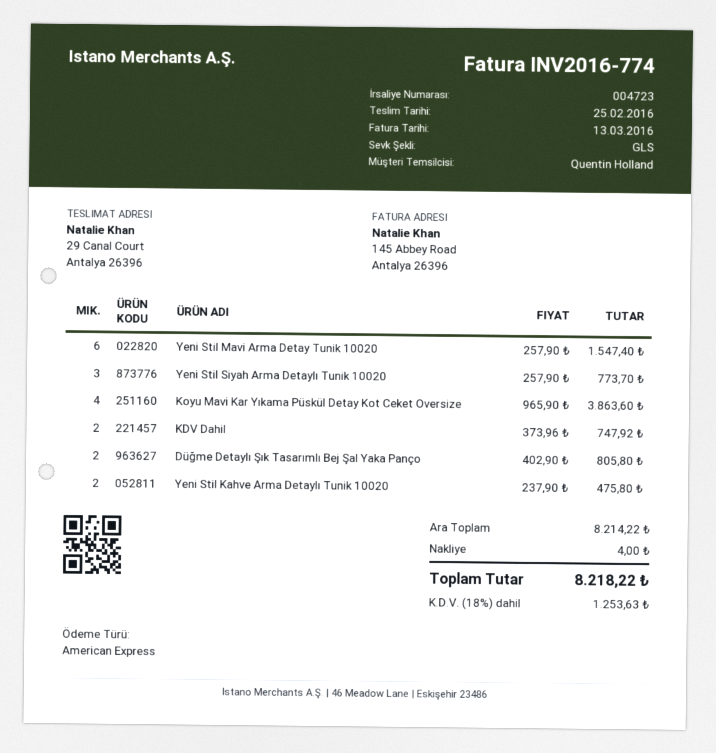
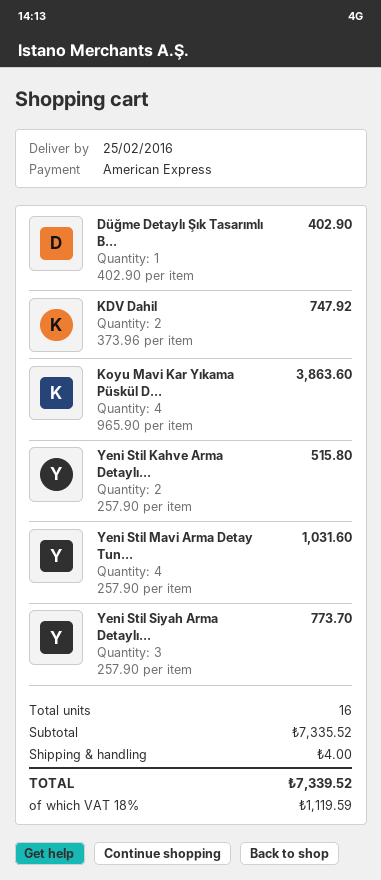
Yeni Stil Mavi Arma Detay Tunik 10020: 6 x 257.90 = 1547.40 -> 4 x 257.90 = 1031.60
Düğme Detaylı Şık Tasarımlı Bej Şal Yaka Panço: 2 x 402.90 = 805.80 -> 1 x 402.90 = 402.90
Yeni Stil Kahve Arma Detaylı Tunik 10020: 2 x 237.90 = 475.80 -> 2 x 257.90 = 515.80
subtotal: 8214.22 -> 7335.52
tax: 18% = 1253.63 -> 18% = 1119.59
total: 8218.22 -> 7339.52

